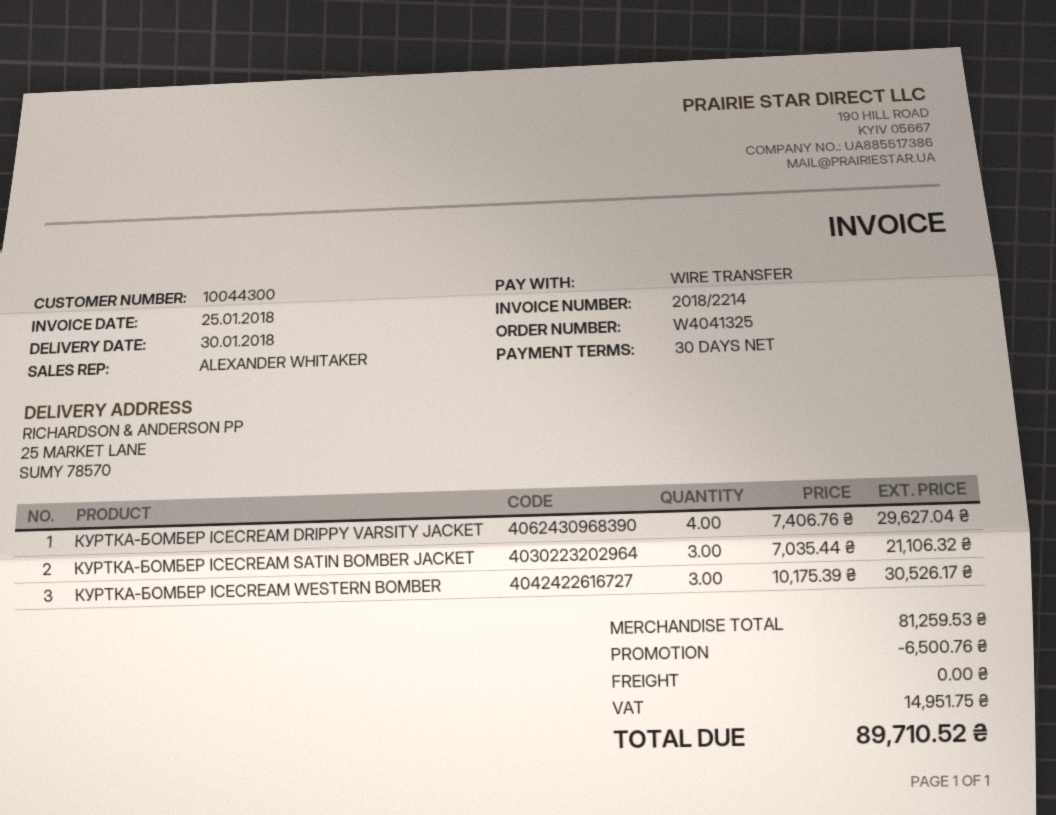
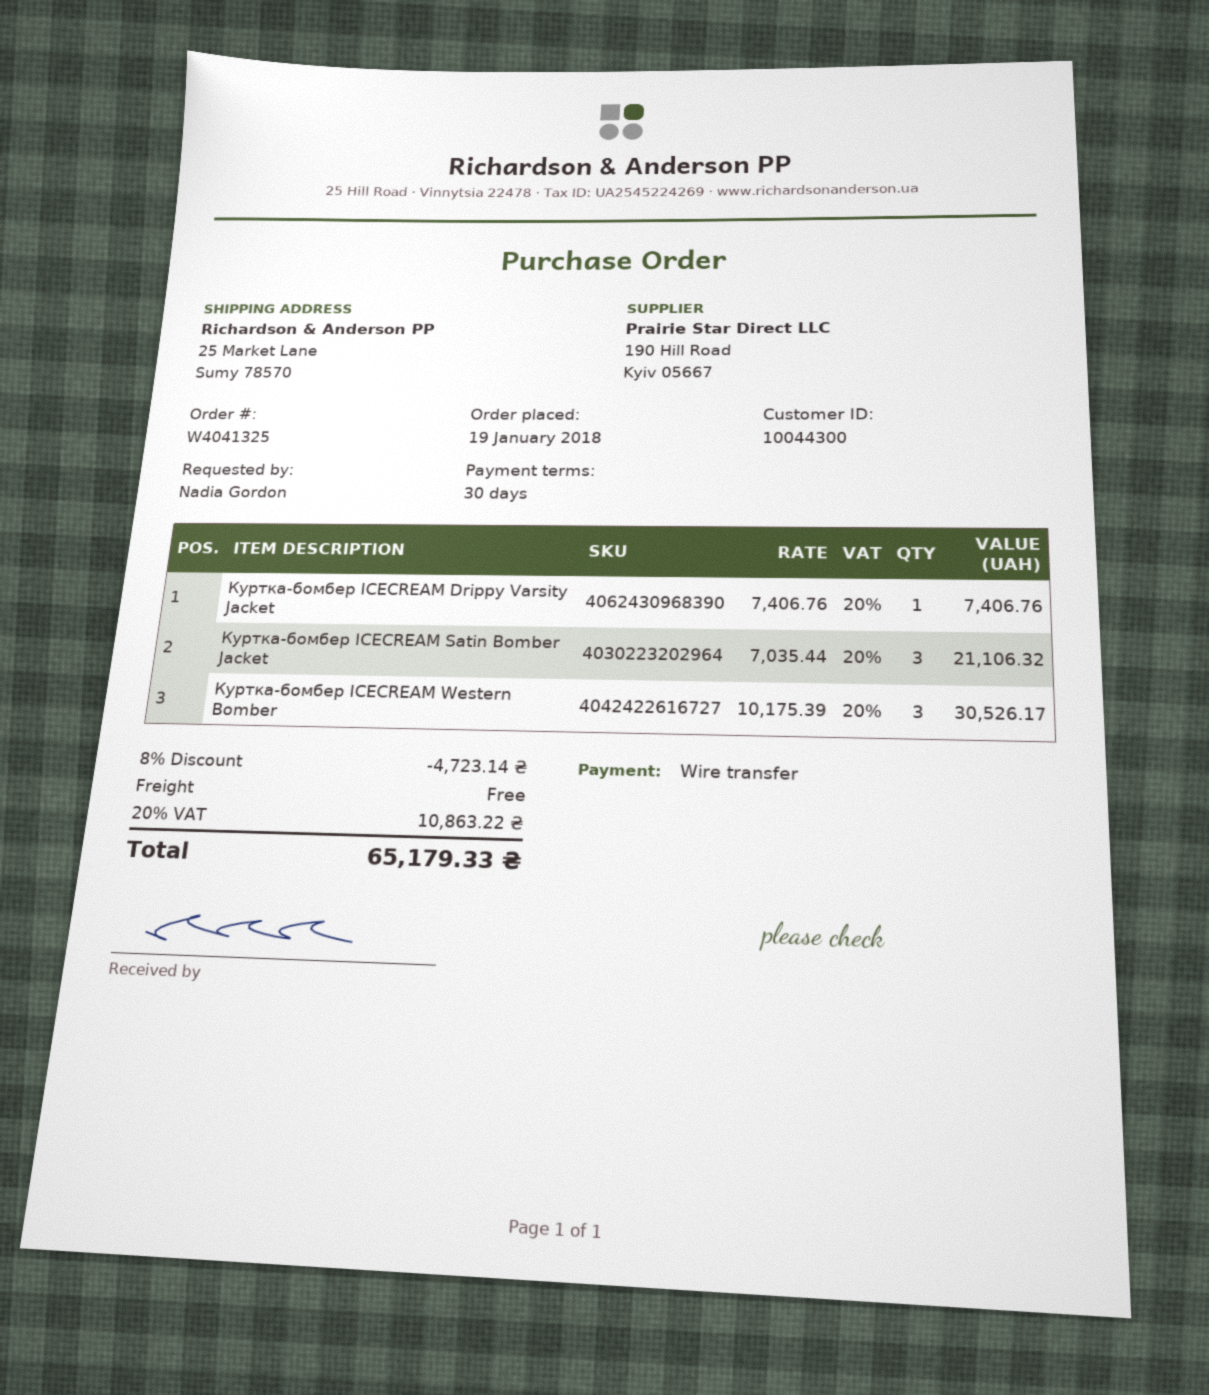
КУРТКА-БОМБЕР ICECREAM DRIPPY VARSITY JACKET: 4 x 7406.76 = 29627.04 -> 1 x 7406.76 = 7406.76
discount: 6500.76 -> 4723.14
tax: 14951.75 -> 10863.22
total: 89710.52 -> 65179.33

